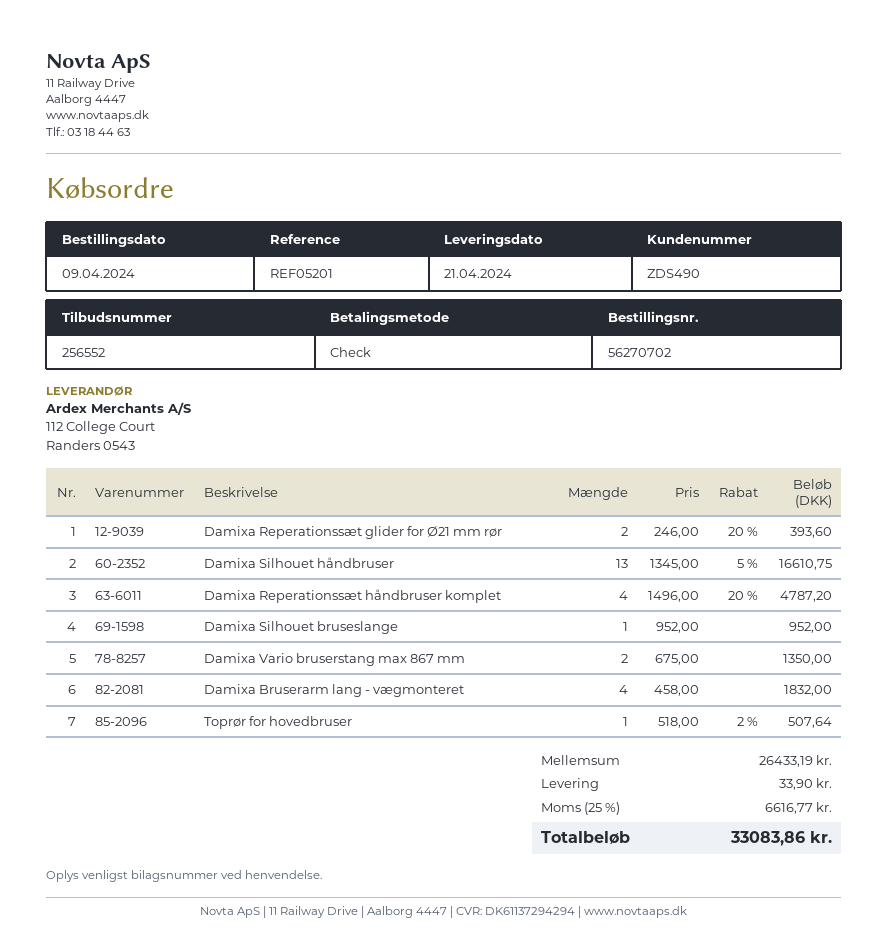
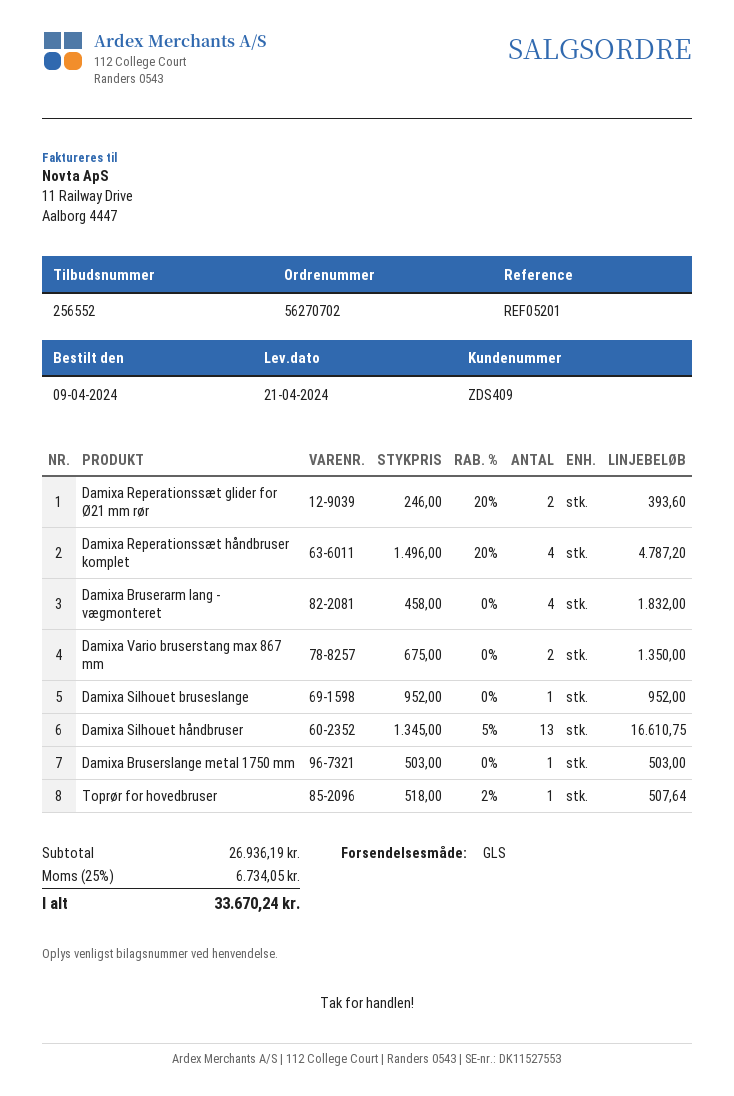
customer number: ZDS490 -> ZDS409
Damixa Bruserslange metal 1750 mm: none -> 1 x 503.00 = 503.00
subtotal: 26433.19 -> 26936.19
shipping: 33.90 -> none
tax: 25% = 6616.77 -> 25% = 6734.05
total: 33083.86 -> 33670.24

